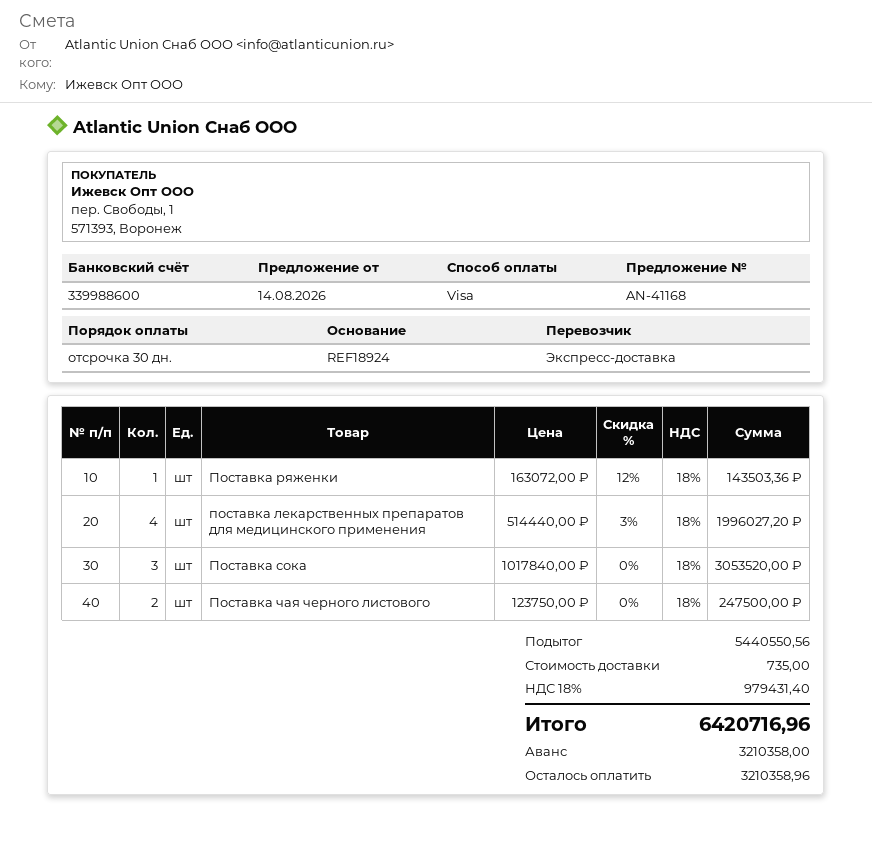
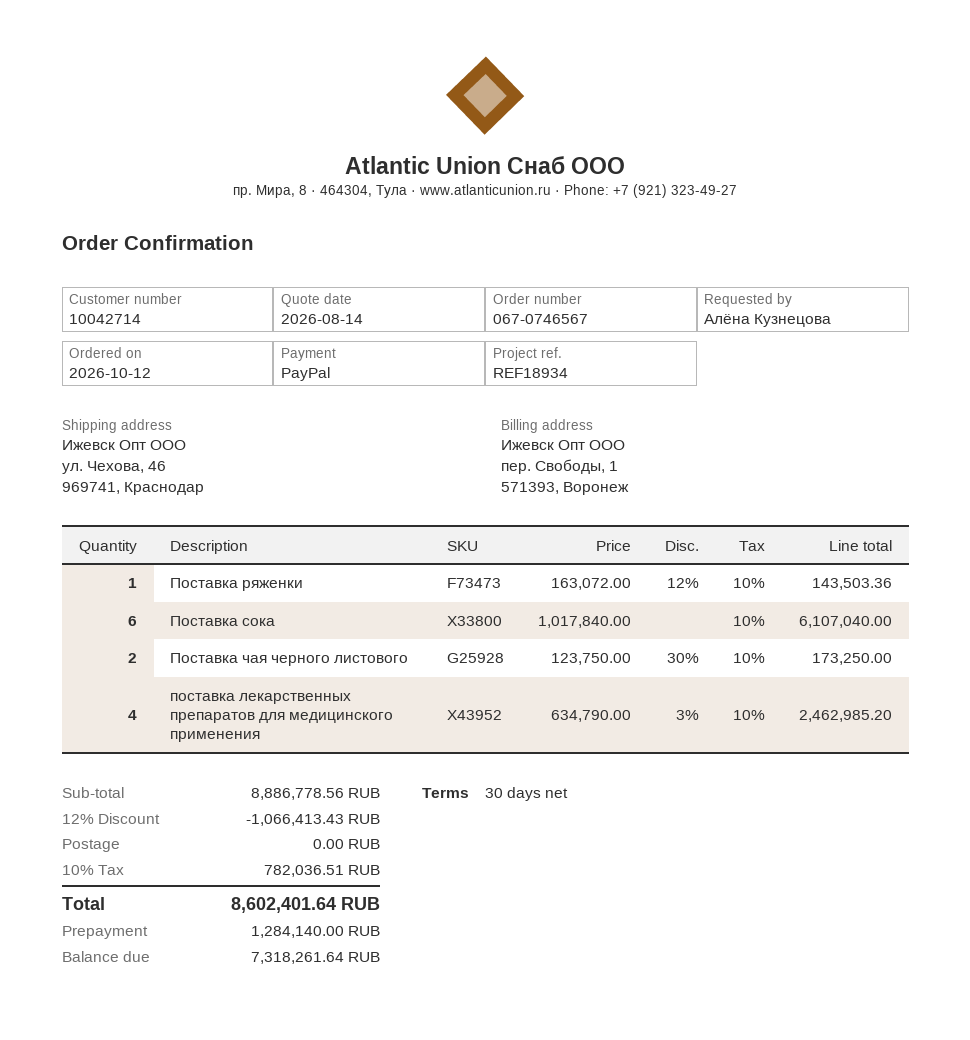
reference: REF18924 -> REF18934
payment method: Visa -> PayPal
поставка лекарственных препаратов для медицинского применения: 4 x 514440.00 - 3% = 1996027.20 -> 4 x 634790.00 - 3% = 2462985.20
Поставка сока: 3 x 1017840.00 = 3053520.00 -> 6 x 1017840.00 = 6107040.00
Поставка чая черного листового: 2 x 123750.00 = 247500.00 -> 2 x 123750.00 - 30% = 173250.00
subtotal: 5440550.56 -> 8886778.56
discount: none -> 12% = 1066413.43
shipping: 735.00 -> 0.00
tax: 18% = 979431.40 -> 10% = 782036.51
total: 6420716.96 -> 8602401.64
deposit: 3210358.00 -> 1284140.00
balance: 3210358.96 -> 7318261.64

